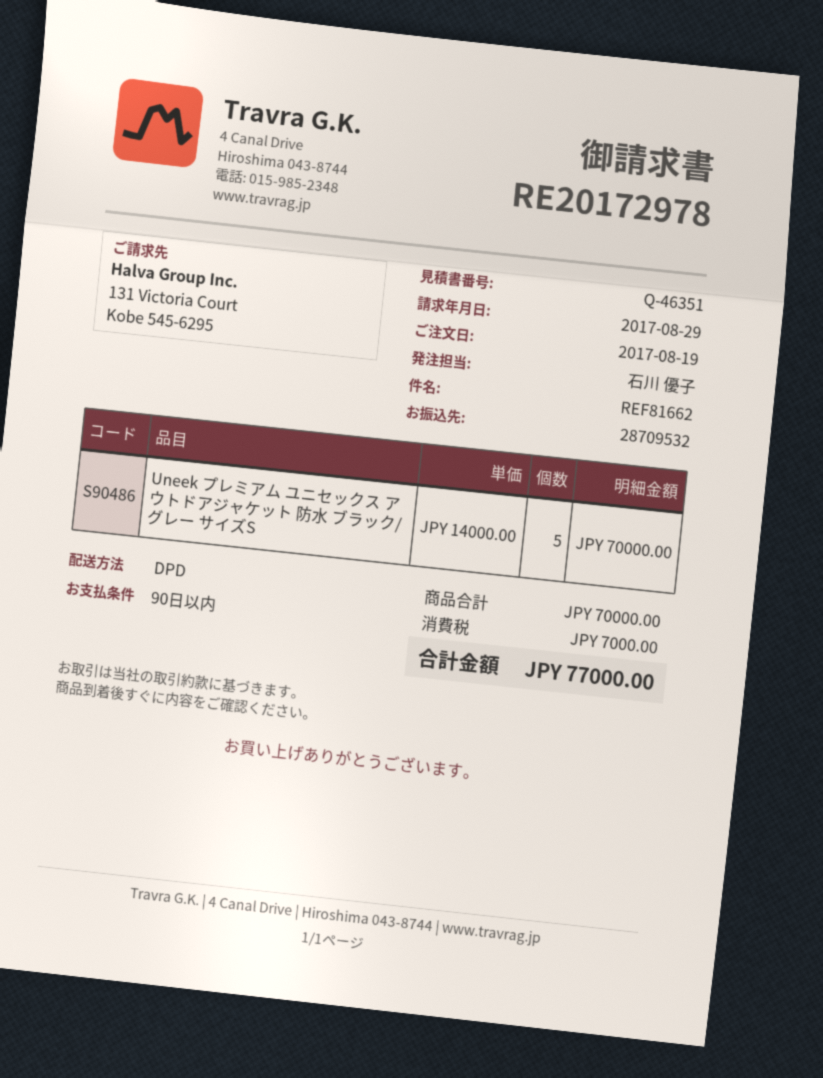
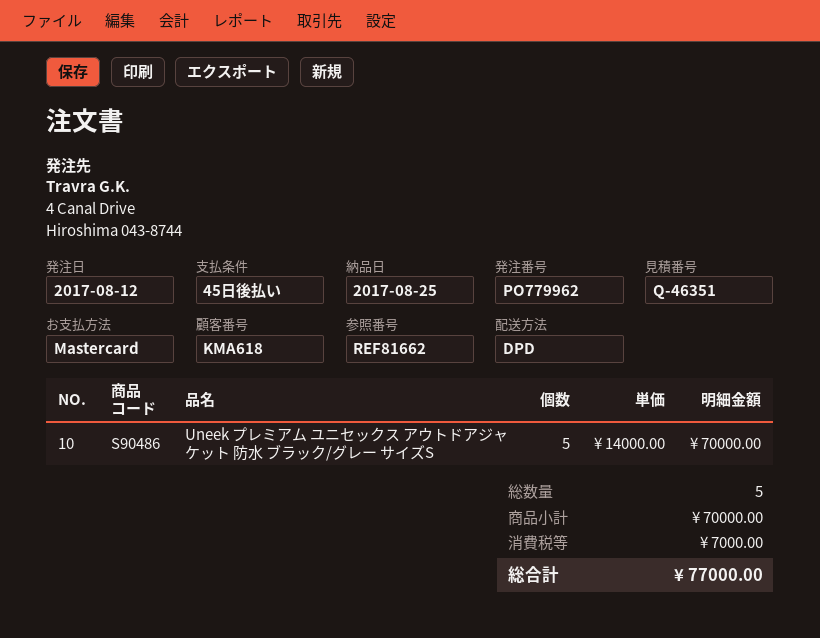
order date: 2017-08-19 -> 2017-08-12
payment terms: 90 days -> 45 days

